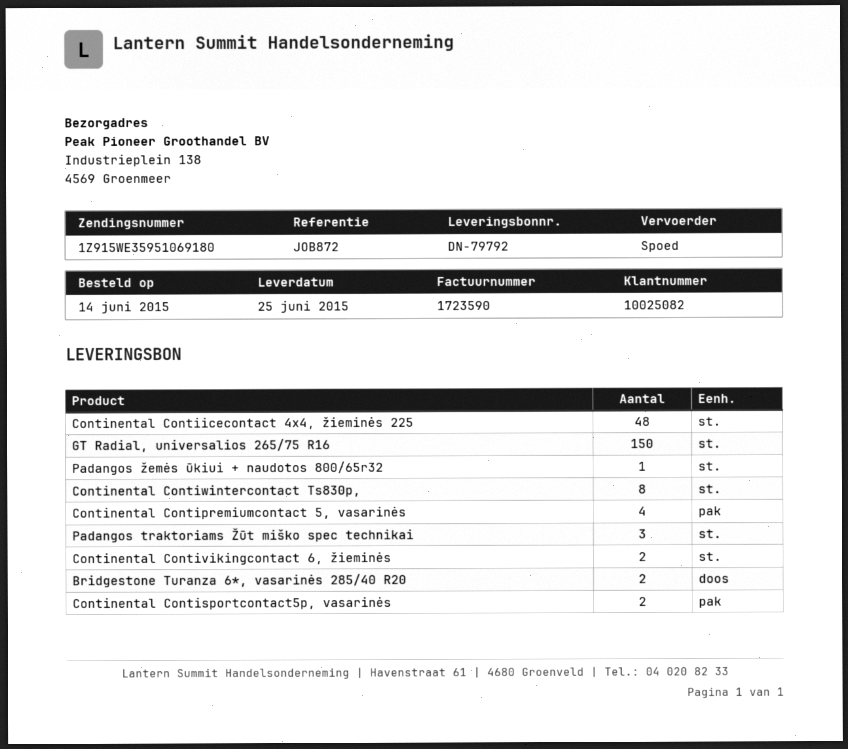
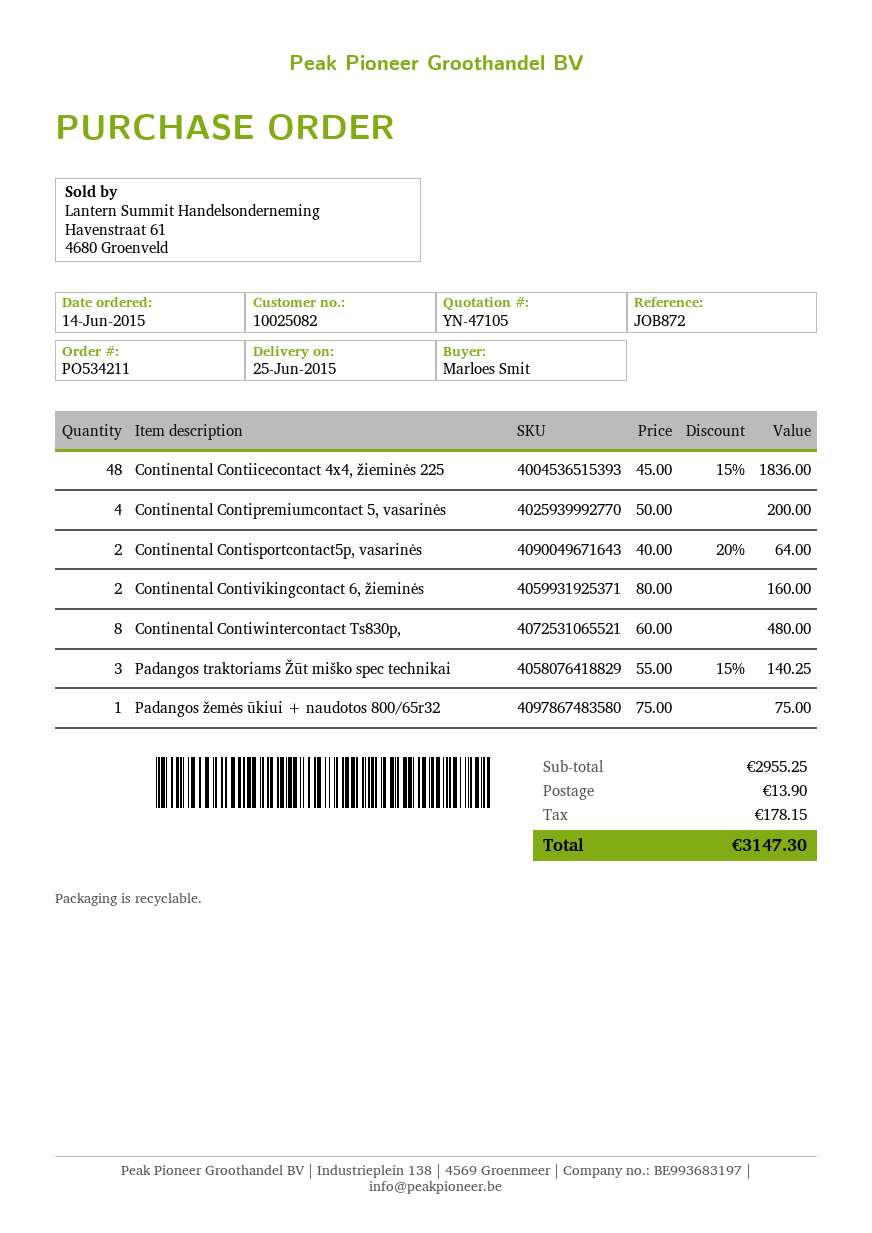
GT Radial, universalios 265/75 R16: 150 -> none
Bridgestone Turanza 6*, vasarinės 285/40 R20: 2 -> none

